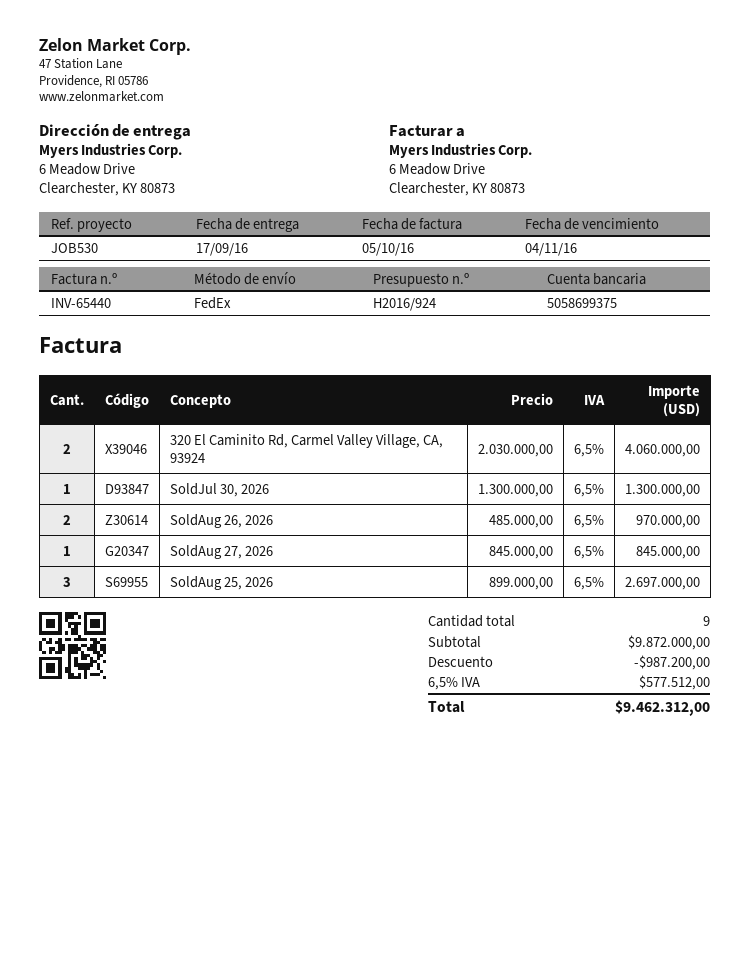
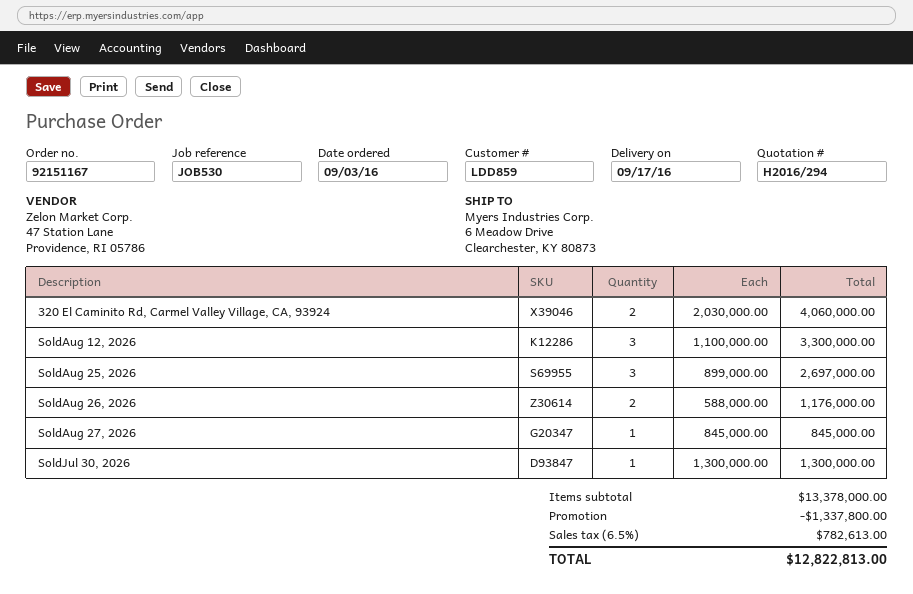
quote number: H2016/924 -> H2016/294
SoldAug 26, 2026: 2 x 485000.00 = 970000.00 -> 2 x 588000.00 = 1176000.00
SoldAug 12, 2026: none -> 3 x 1100000.00 = 3300000.00
subtotal: 9872000.00 -> 13378000.00
discount: 987200.00 -> 1337800.00
tax: 6.5% = 577512.00 -> 6.5% = 782613.00
total: 9462312.00 -> 12822813.00

